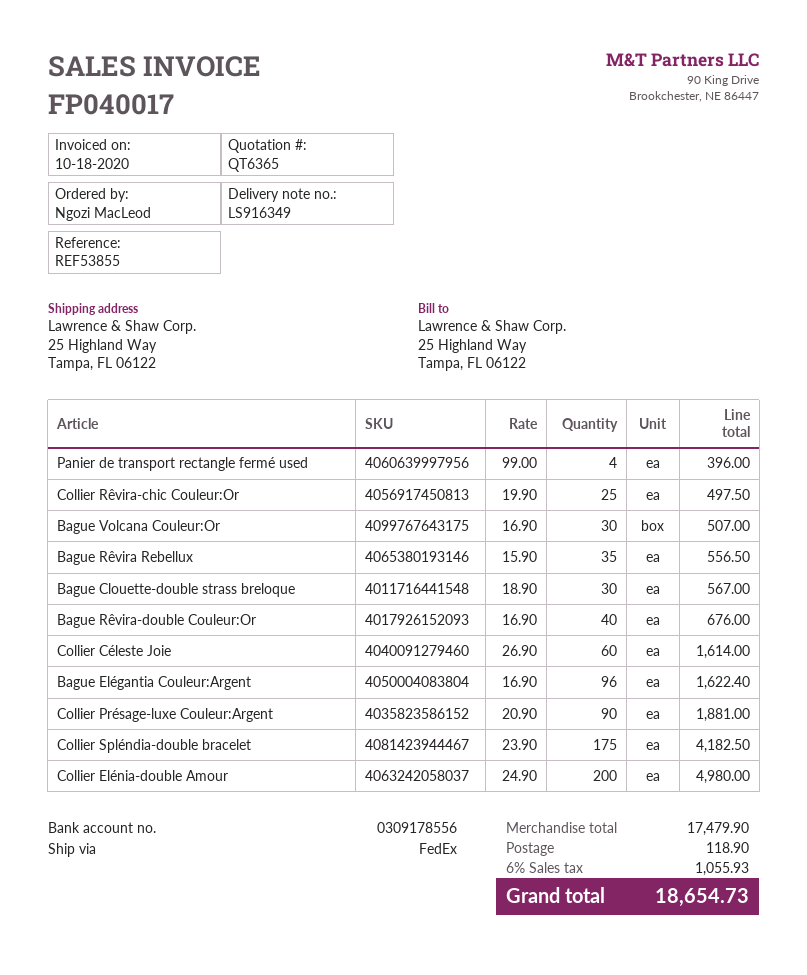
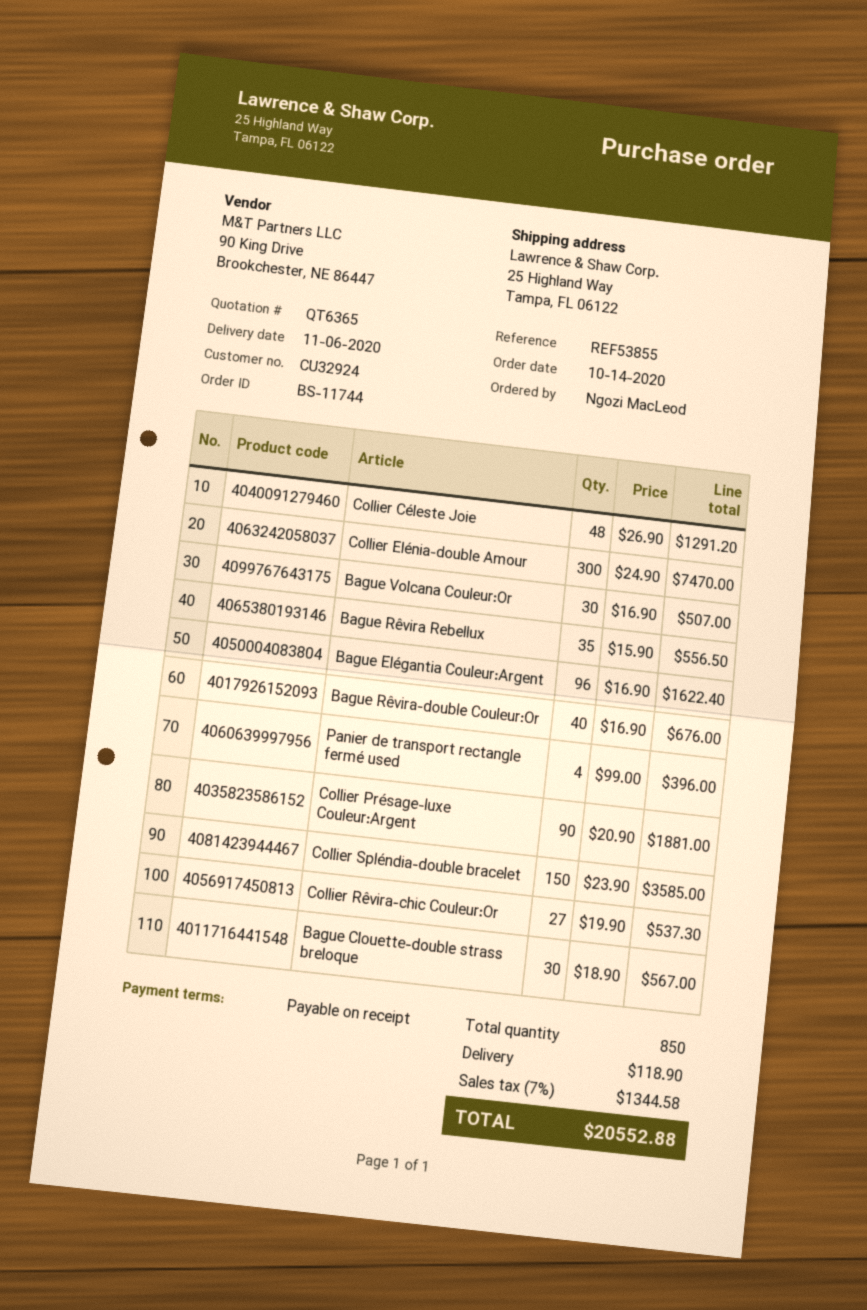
Collier Rêvira-chic Couleur:Or: 25 x 19.90 = 497.50 -> 27 x 19.90 = 537.30
Collier Céleste Joie: 60 x 26.90 = 1614.00 -> 48 x 26.90 = 1291.20
Collier Spléndia-double bracelet: 175 x 23.90 = 4182.50 -> 150 x 23.90 = 3585.00
Collier Elénia-double Amour: 200 x 24.90 = 4980.00 -> 300 x 24.90 = 7470.00
tax: 6% = 1055.93 -> 7% = 1344.58
total: 18654.73 -> 20552.88

